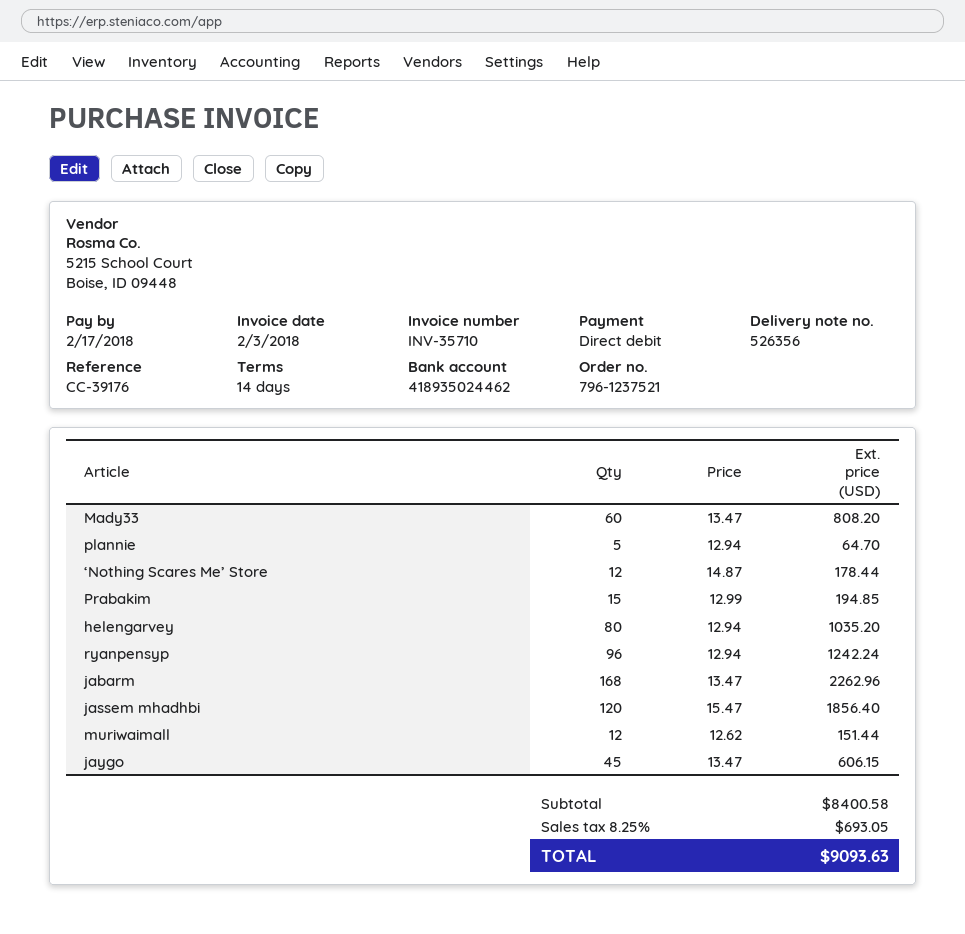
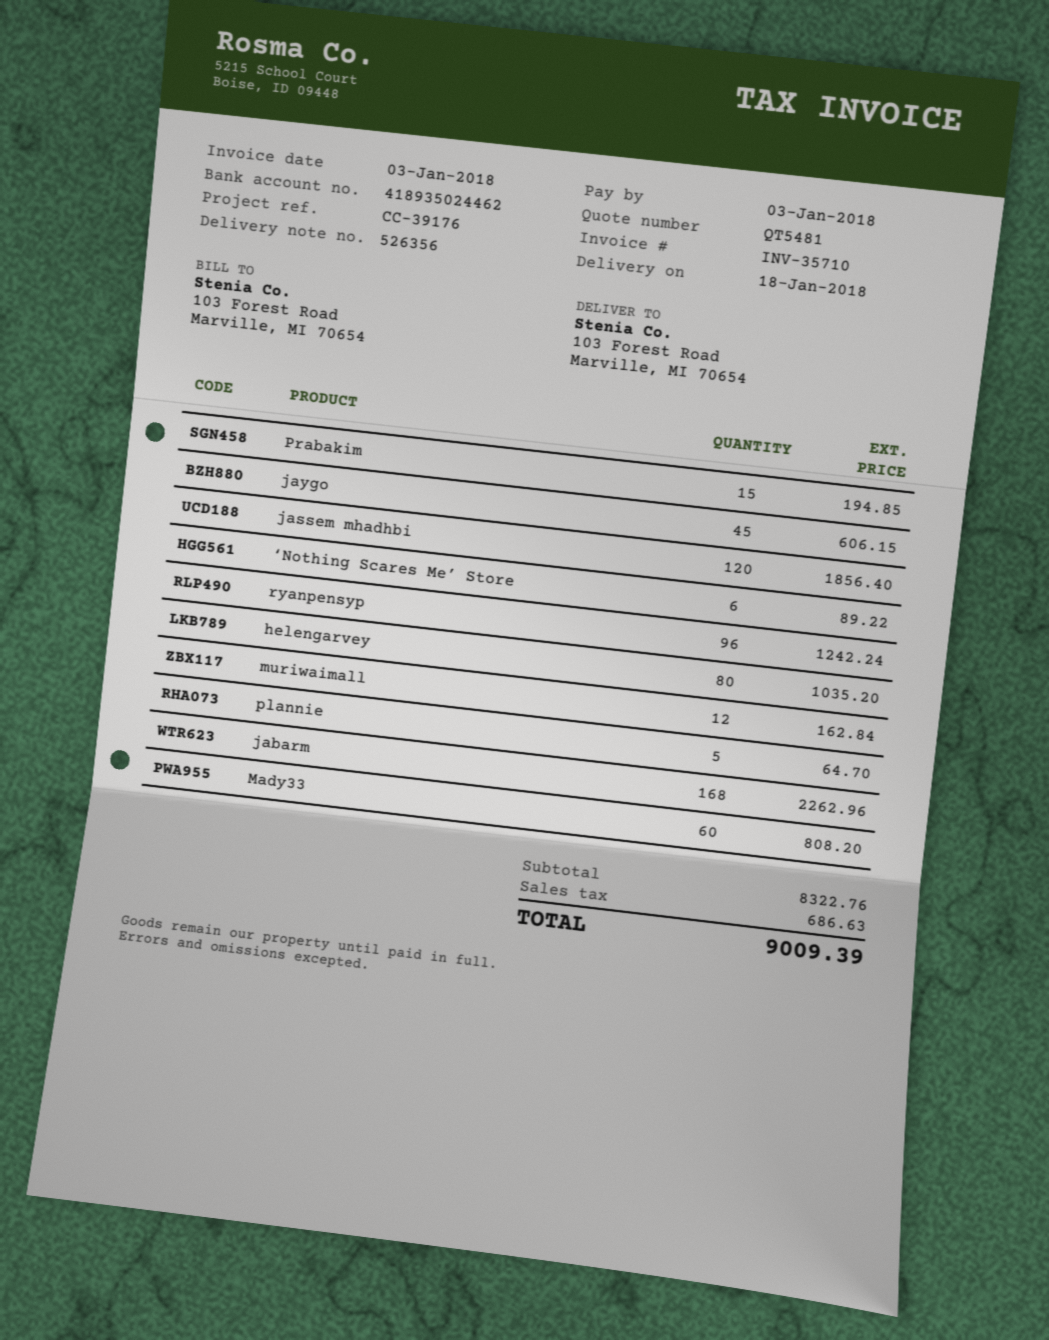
invoice date: 2018-02-03 -> 2018-01-03
due date: 2018-02-17 -> 2018-01-03
‘Nothing Scares Me’ Store: 12 for 178.44 -> 6 for 89.22
muriwaimall: 12 for 151.44 -> 12 for 162.84
subtotal: 8400.58 -> 8322.76
tax: 693.05 -> 686.63
total: 9093.63 -> 9009.39

